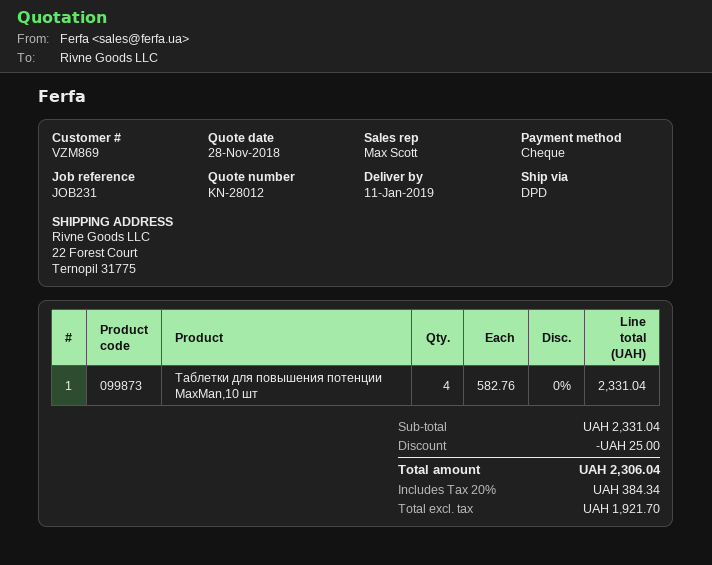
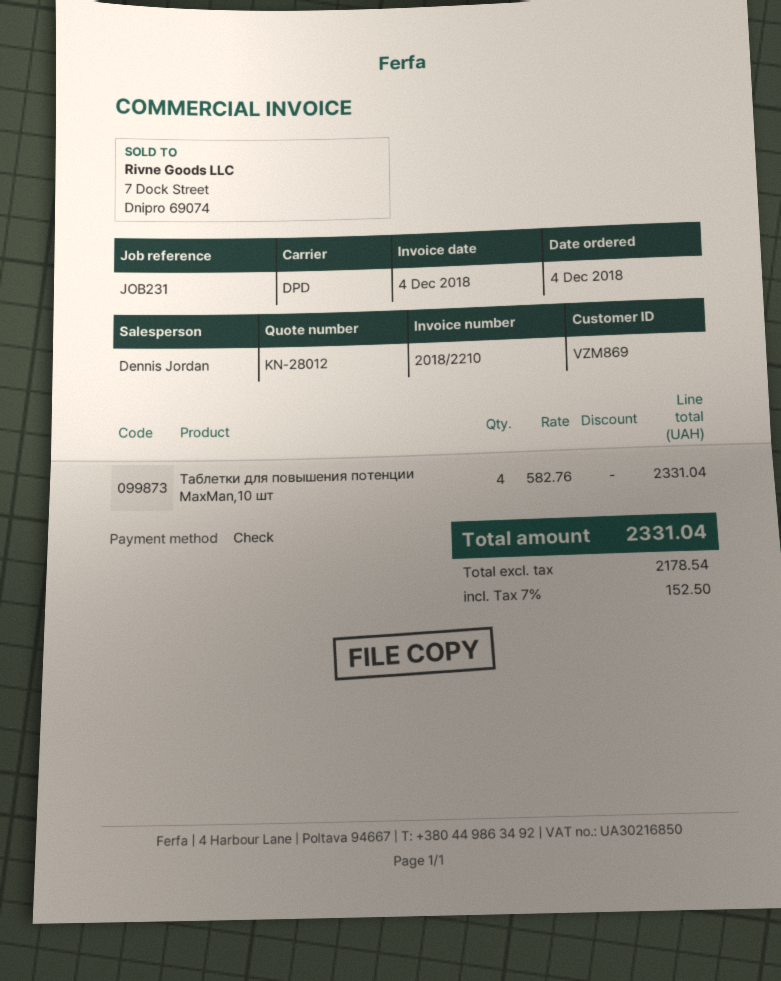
sales rep: Max Scott -> Dennis Jordan
discount: 25.00 -> none
net: 1921.70 -> 2178.54
tax: 20% = 384.34 -> 7% = 152.50
total: 2306.04 -> 2331.04

